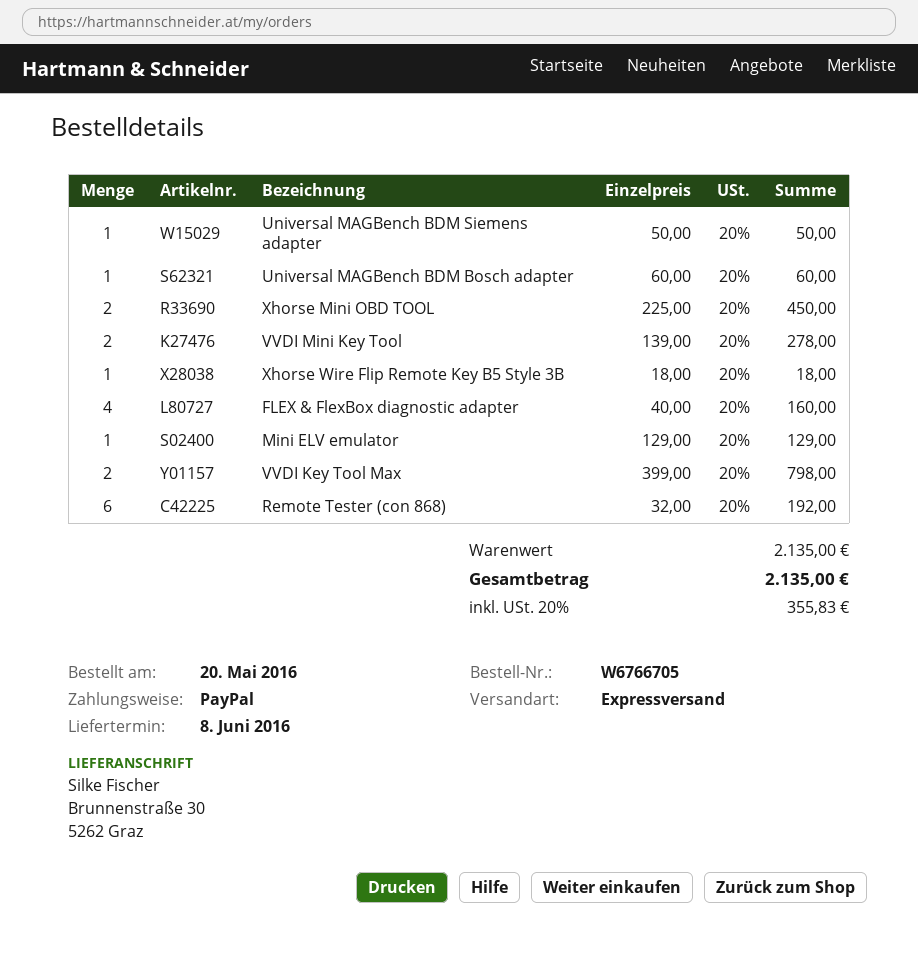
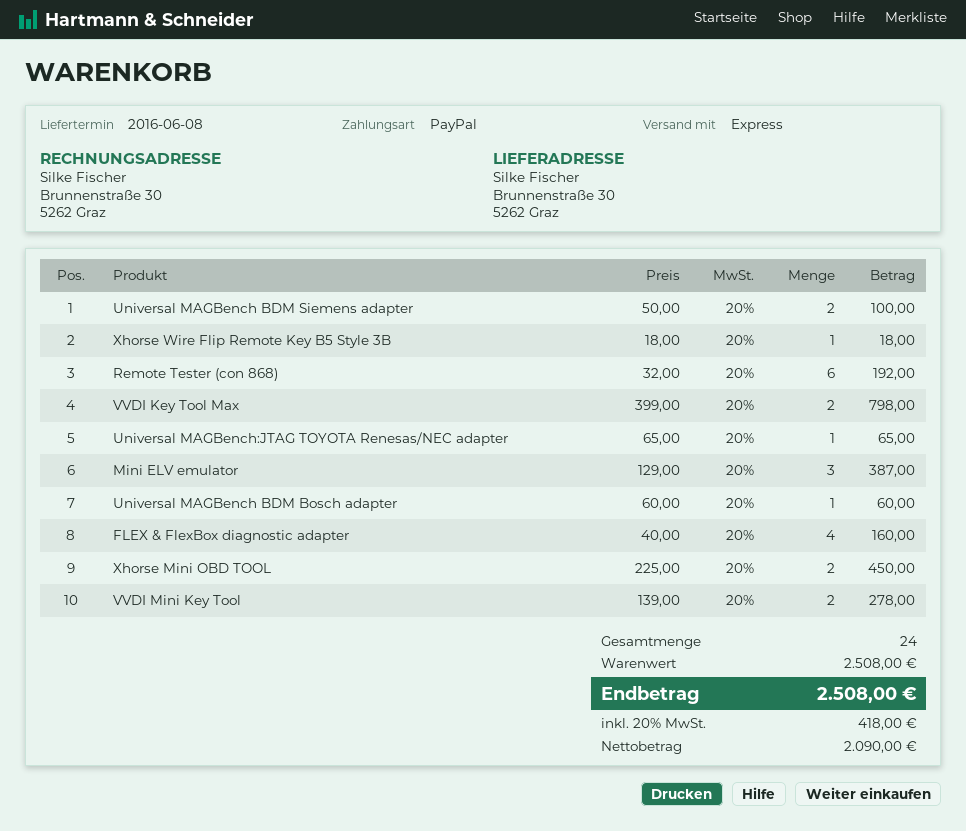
Universal MAGBench BDM Siemens adapter: 1 x 50.00 = 50.00 -> 2 x 50.00 = 100.00
Mini ELV emulator: 1 x 129.00 = 129.00 -> 3 x 129.00 = 387.00
Universal MAGBench:JTAG TOYOTA Renesas/NEC adapter: none -> 1 x 65.00 = 65.00
subtotal: 2135.00 -> 2508.00
tax: 20% = 355.83 -> 20% = 418.00
total: 2135.00 -> 2508.00

